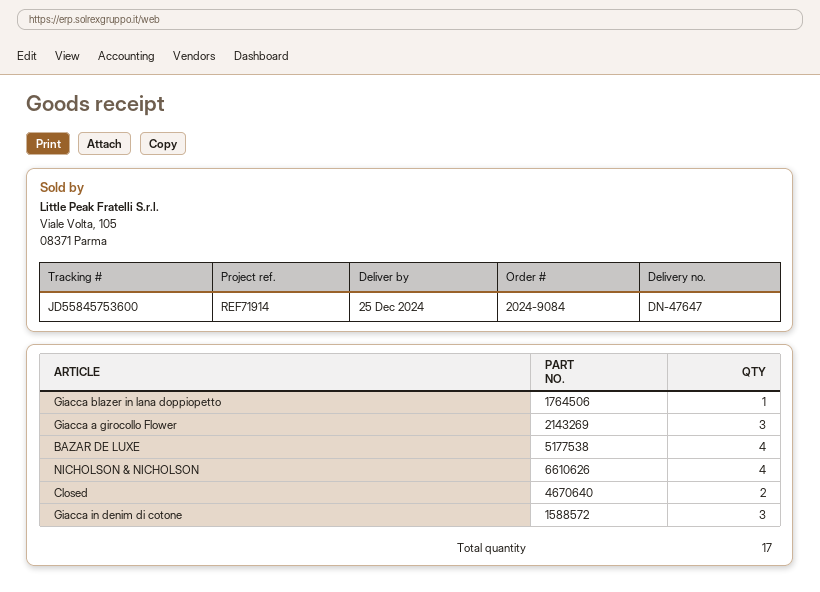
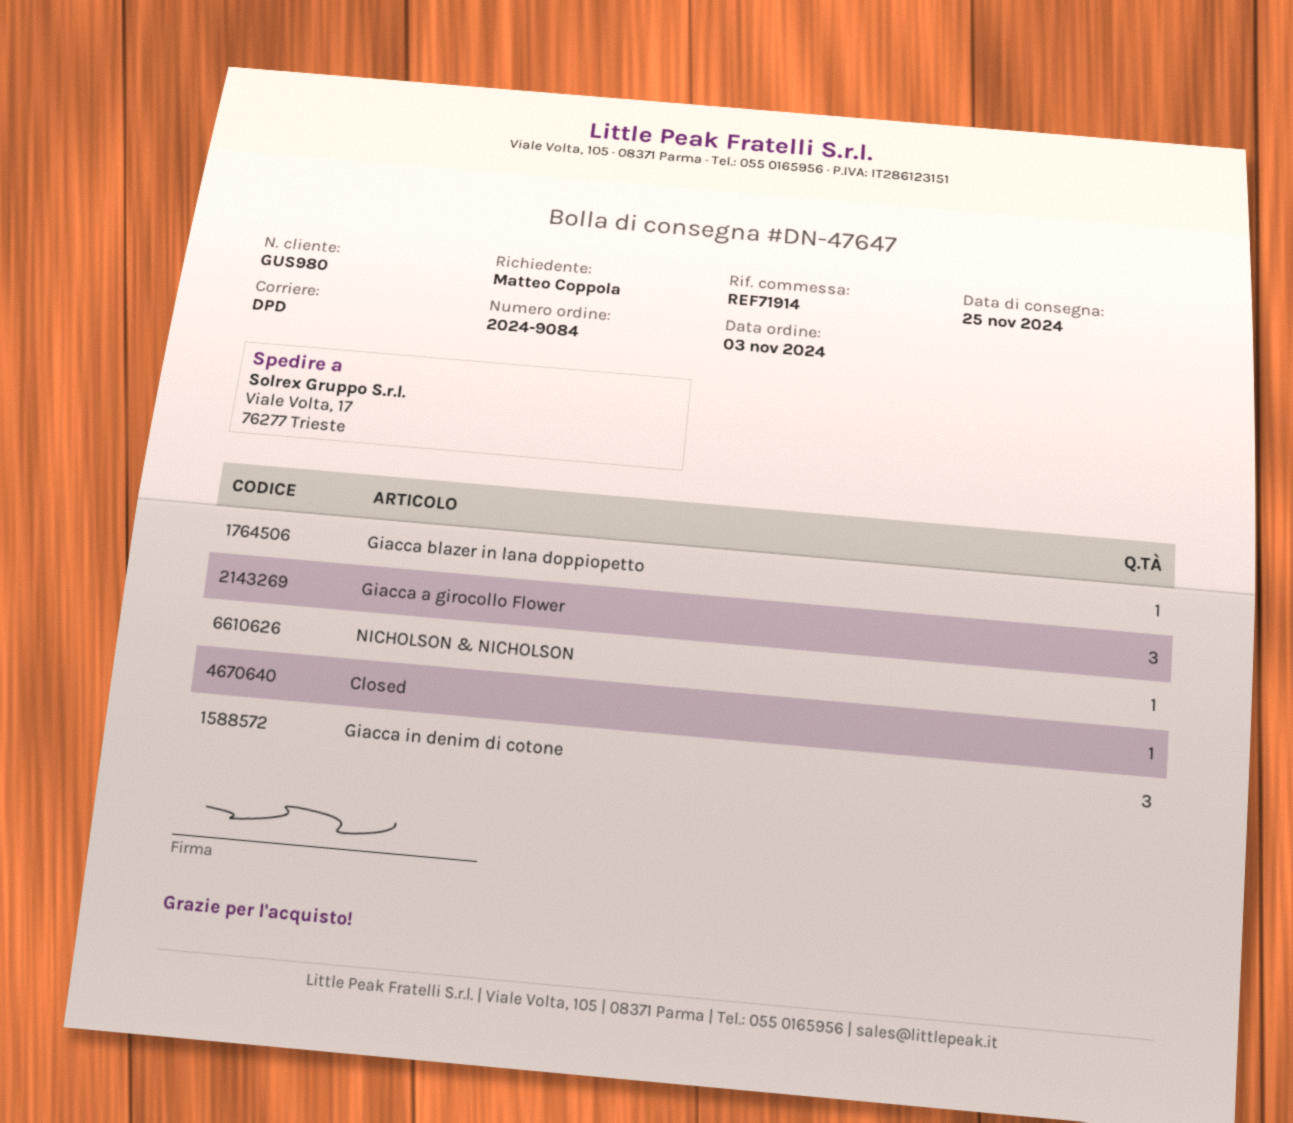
delivery date: 2024-12-25 -> 2024-11-25
BAZAR DE LUXE: 4 -> none
NICHOLSON & NICHOLSON: 4 -> 1
Closed: 2 -> 1

